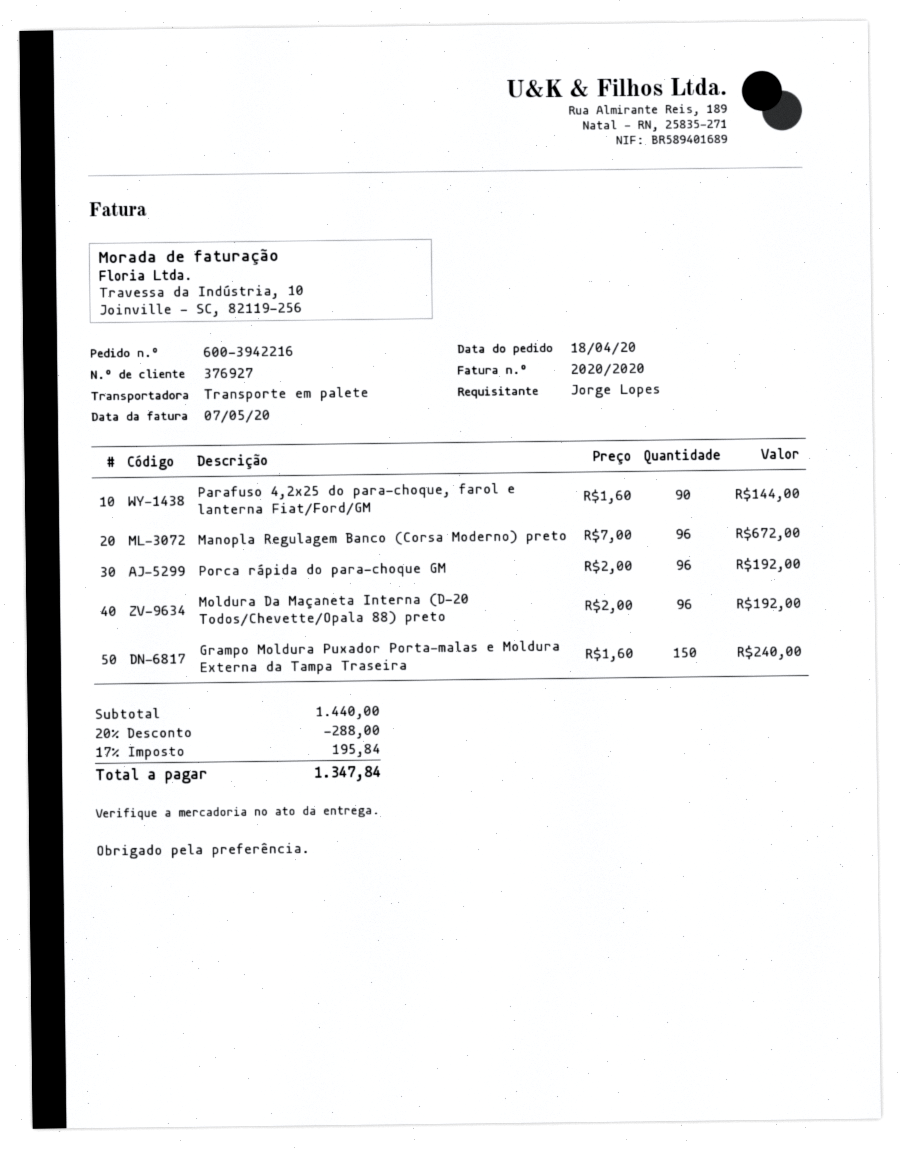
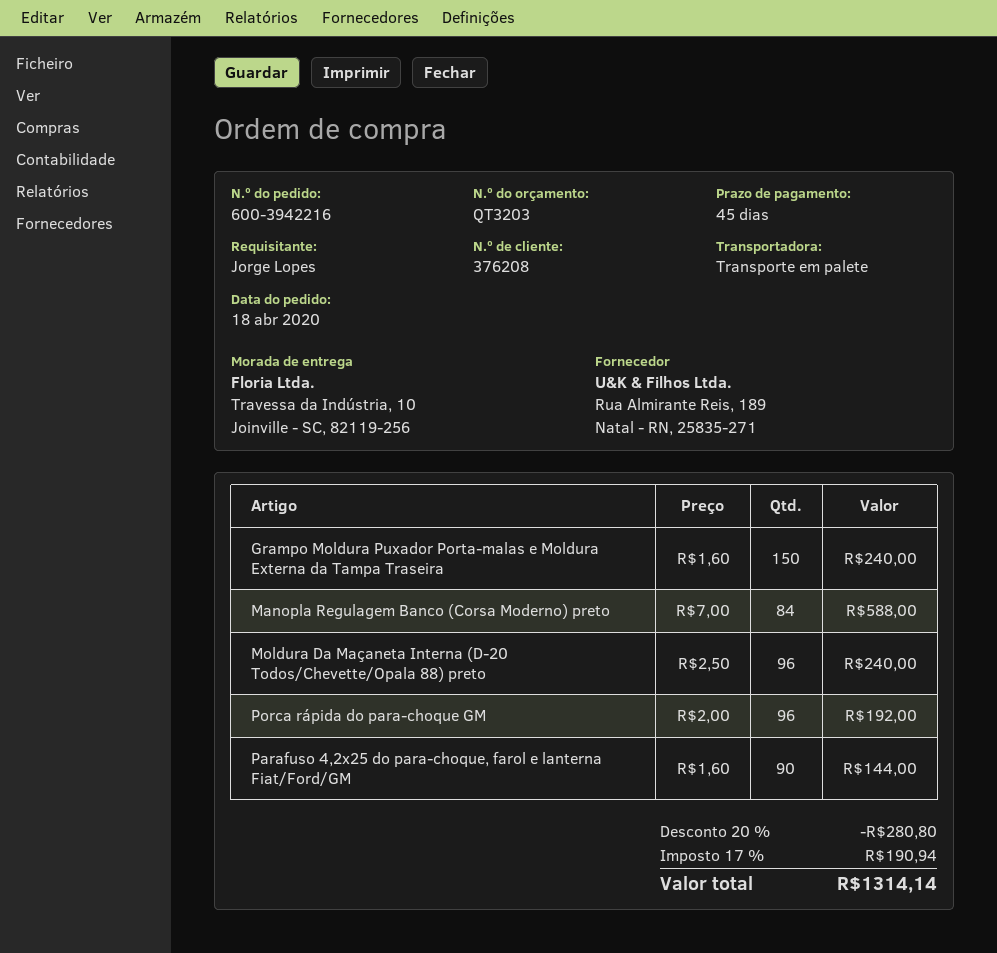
customer number: 376927 -> 376208
Manopla Regulagem Banco (Corsa Moderno) preto: 96 x 7.00 = 672.00 -> 84 x 7.00 = 588.00
Moldura Da Maçaneta Interna (D-20 Todos/Chevette/Opala 88) preto: 96 x 2.00 = 192.00 -> 96 x 2.50 = 240.00
discount: 20% = 288.00 -> 20% = 280.80
tax: 17% = 195.84 -> 17% = 190.94
total: 1347.84 -> 1314.14

